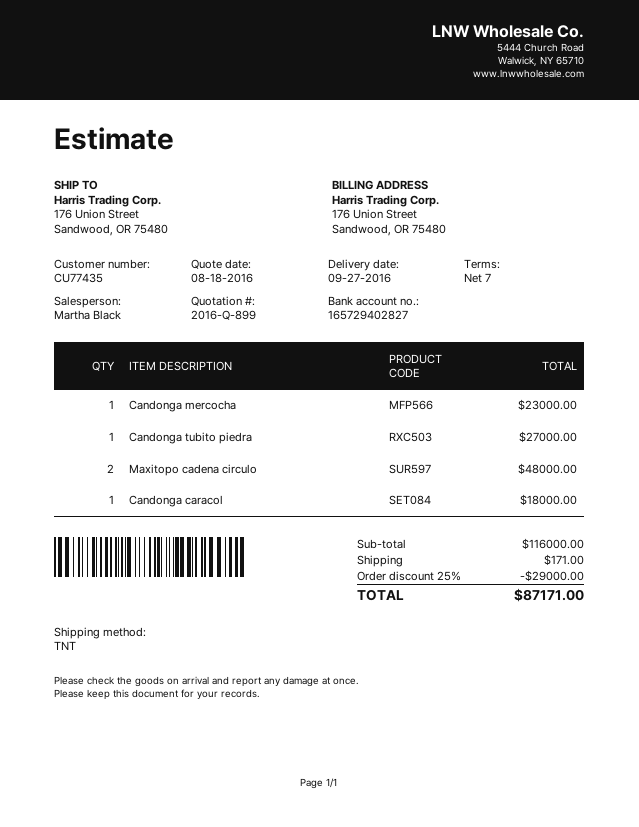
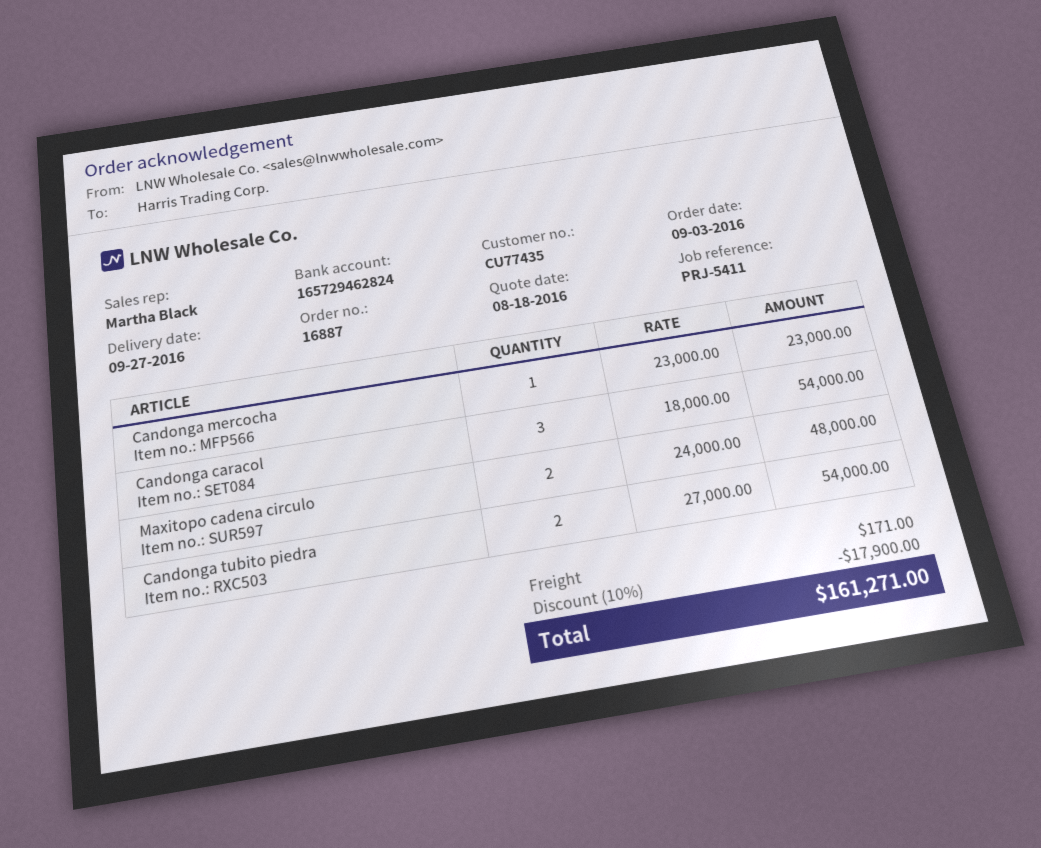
bank account: 165729402827 -> 165729462824
Candonga tubito piedra: 1 for 27000.00 -> 2 for 54000.00
Candonga caracol: 1 for 18000.00 -> 3 for 54000.00
discount: 25% = 29000.00 -> 10% = 17900.00
total: 87171.00 -> 161271.00

